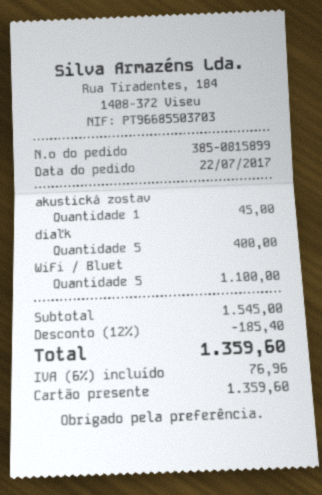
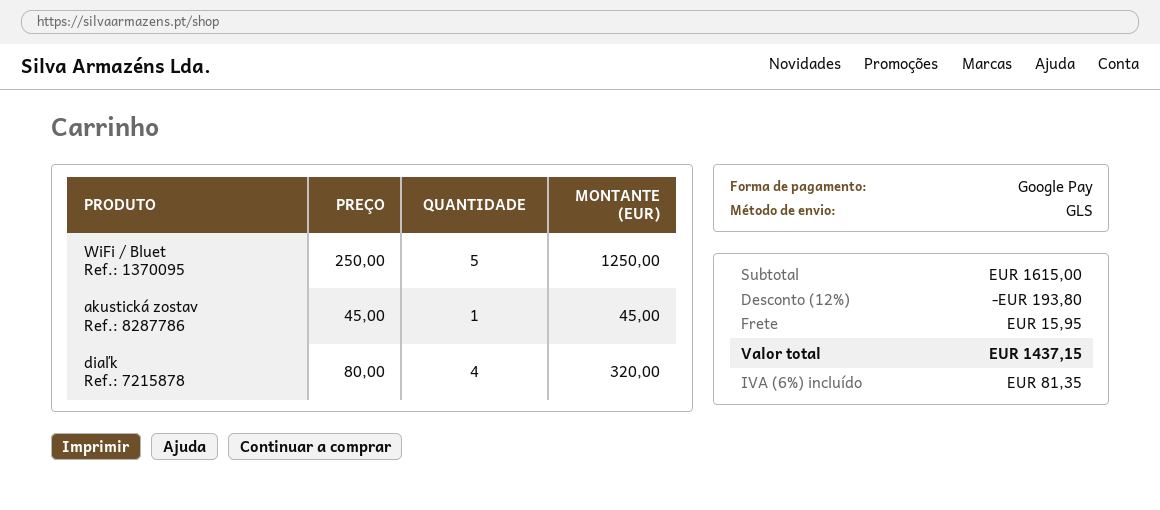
payment method: gift card -> Google Pay
diaľk: 5 for 400.00 -> 4 for 320.00
WiFi / Bluet: 5 for 1100.00 -> 5 for 1250.00
subtotal: 1545.00 -> 1615.00
discount: 12% = 185.40 -> 12% = 193.80
shipping: none -> 15.95
tax: 6% = 76.96 -> 6% = 81.35
total: 1359.60 -> 1437.15

